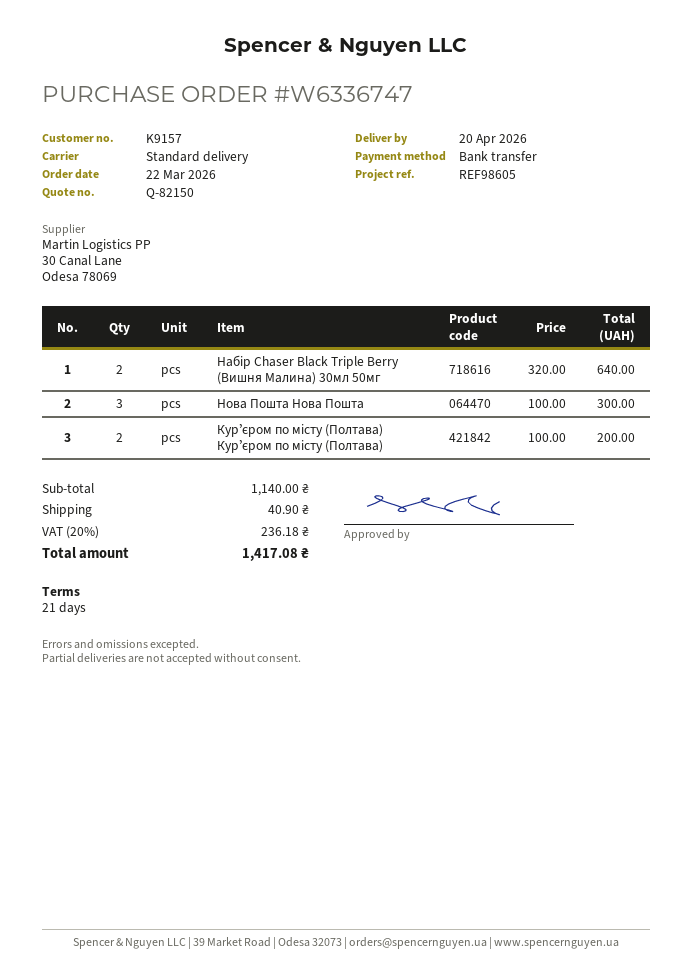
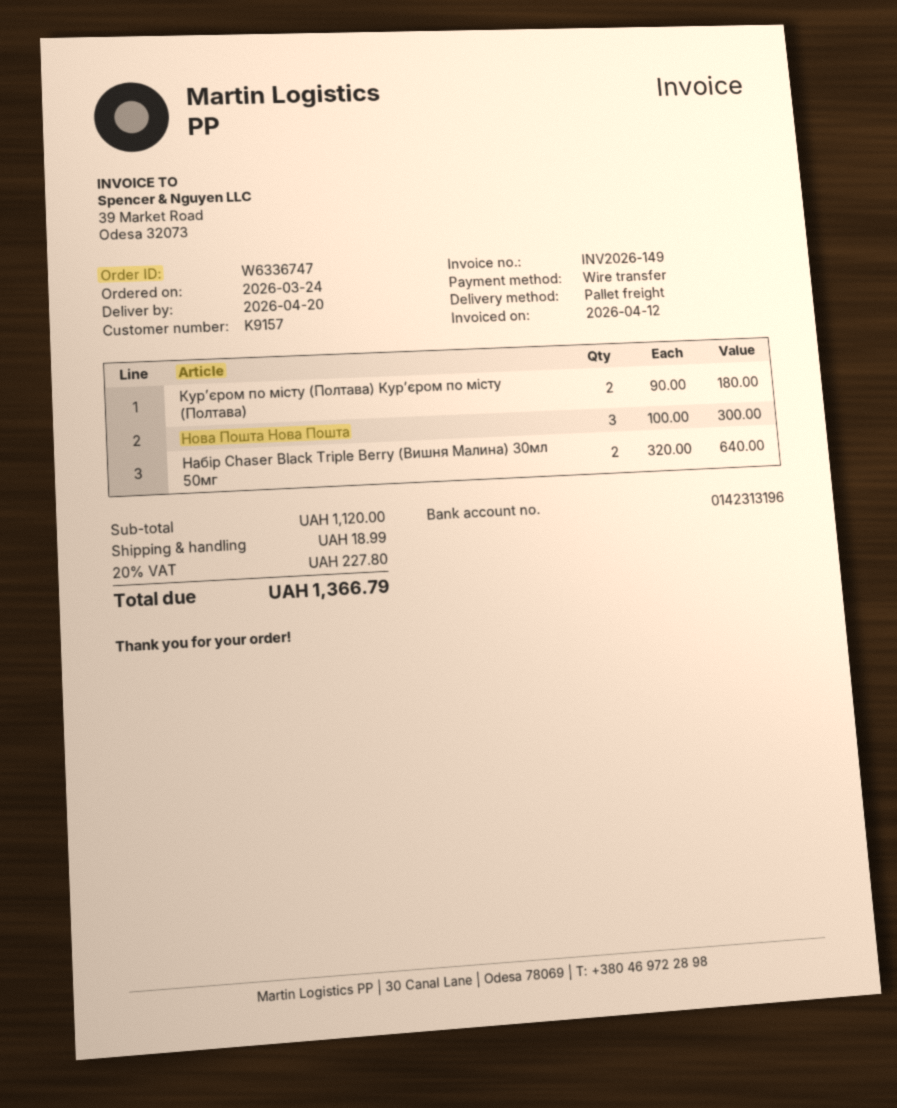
order date: 2026-03-22 -> 2026-03-24
shipping method: standard -> pallet freight
Курʼєром по місту (Полтава) Курʼєром по місту (Полтава): 2 x 100.00 = 200.00 -> 2 x 90.00 = 180.00
subtotal: 1140.00 -> 1120.00
shipping: 40.90 -> 18.99
tax: 20% = 236.18 -> 20% = 227.80
total: 1417.08 -> 1366.79

